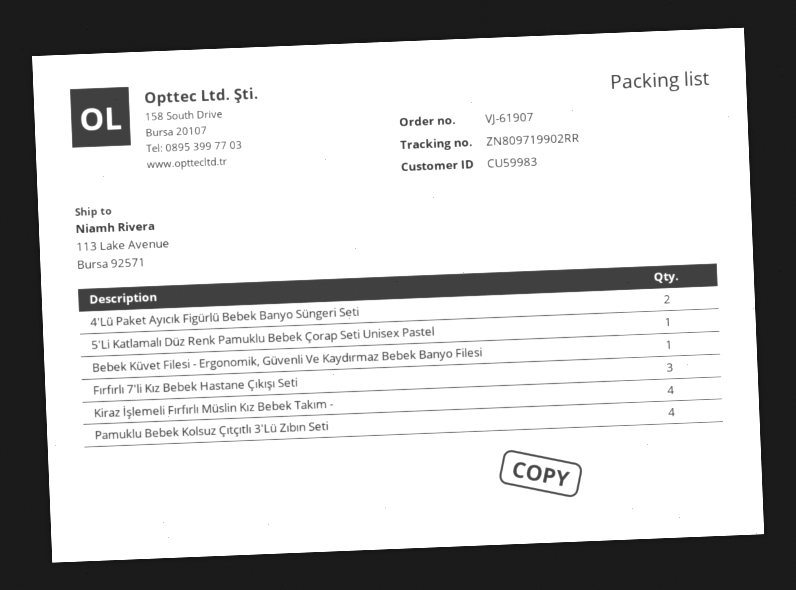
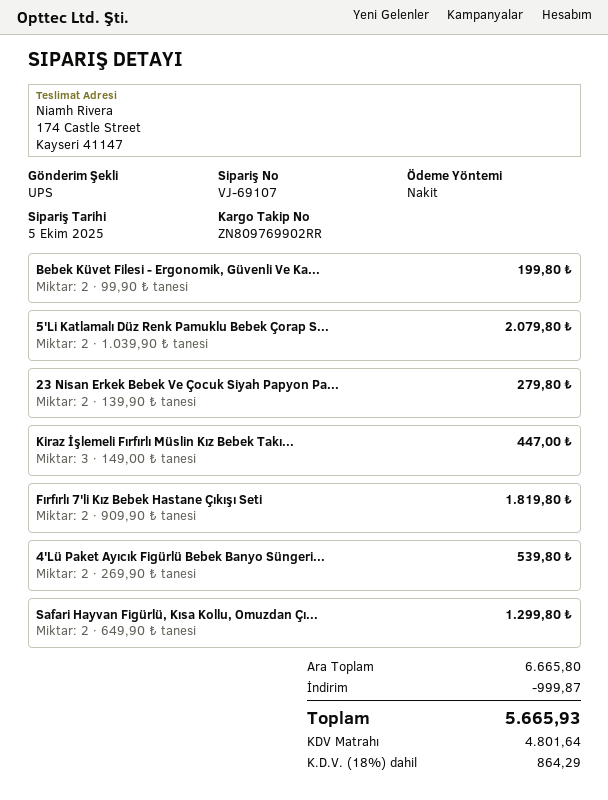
order number: VJ-61907 -> VJ-69107
tracking number: ZN809719902RR -> ZN809769902RR
ship to: 113 Lake Avenue, Bursa 92571 -> 174 Castle Street, Kayseri 41147
5'Li Katlamalı Düz Renk Pamuklu Bebek Çorap Seti Unisex Pastel: 1 -> 2
Bebek Küvet Filesi - Ergonomik, Güvenli Ve Kaydırmaz Bebek Banyo Filesi: 1 -> 2
Fırfırlı 7'li Kız Bebek Hastane Çıkışı Seti: 3 -> 2
Kiraz İşlemeli Fırfırlı Müslin Kız Bebek Takım -: 4 -> 3
Pamuklu Bebek Kolsuz Çıtçıtlı 3'Lü Zıbın Seti: 4 -> none
23 Nisan Erkek Bebek Ve Çocuk Siyah Papyon Pa...: none -> 2
Safari Hayvan Figürlü, Kısa Kollu, Omuzdan Çı...: none -> 2

